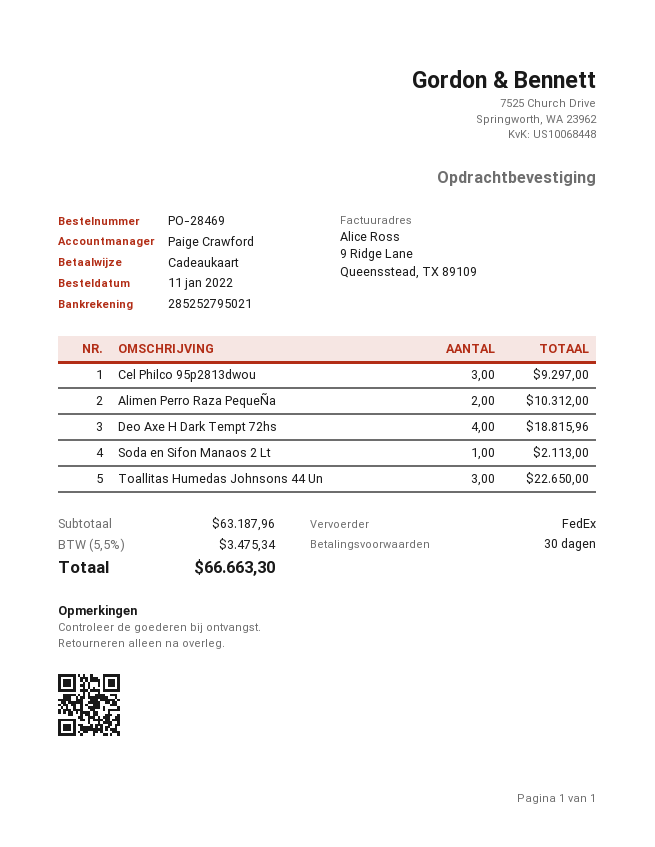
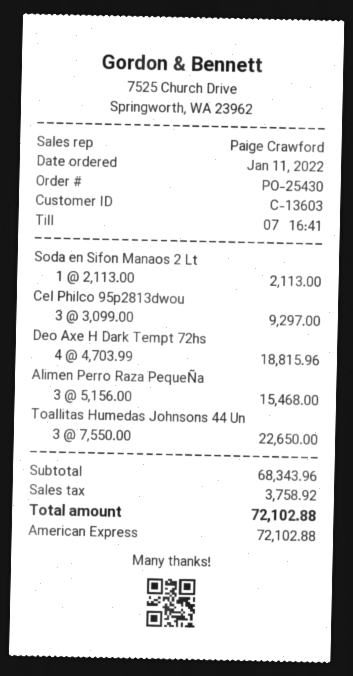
order number: PO-28469 -> PO-25430
payment method: gift card -> American Express
Alimen Perro Raza PequeÑa: 2 for 10312.00 -> 3 for 15468.00
subtotal: 63187.96 -> 68343.96
tax: 3475.34 -> 3758.92
total: 66663.30 -> 72102.88

